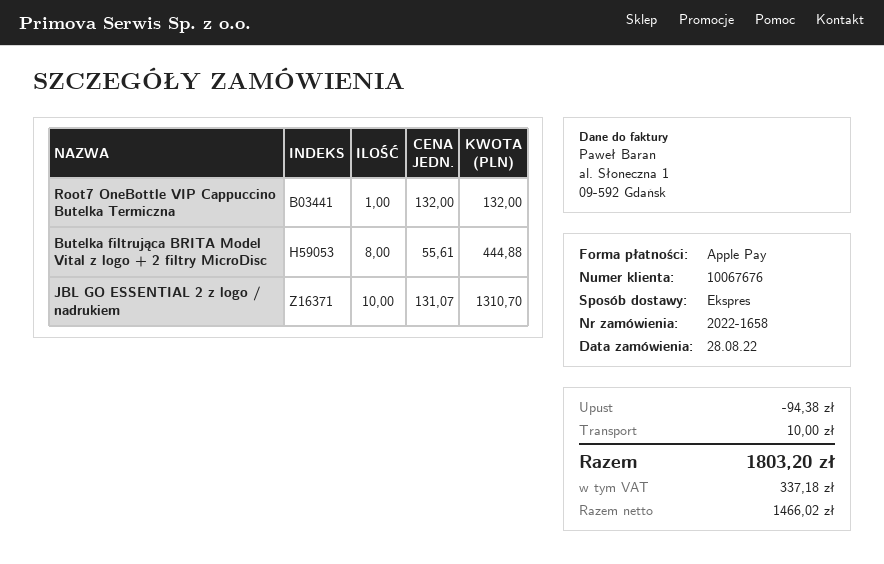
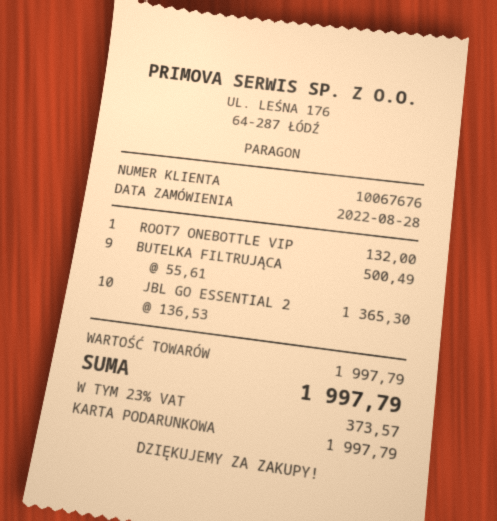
payment method: Apple Pay -> gift card
Butelka filtrująca BRITA Model Vital z logo + 2 filtry MicroDisc: 8 x 55.61 = 444.88 -> 9 x 55.61 = 500.49
JBL GO ESSENTIAL 2 z logo / nadrukiem: 10 x 131.07 = 1310.70 -> 10 x 136.53 = 1365.30
discount: 94.38 -> none
shipping: 10.00 -> none
tax: 337.18 -> 373.57
total: 1803.20 -> 1997.79

